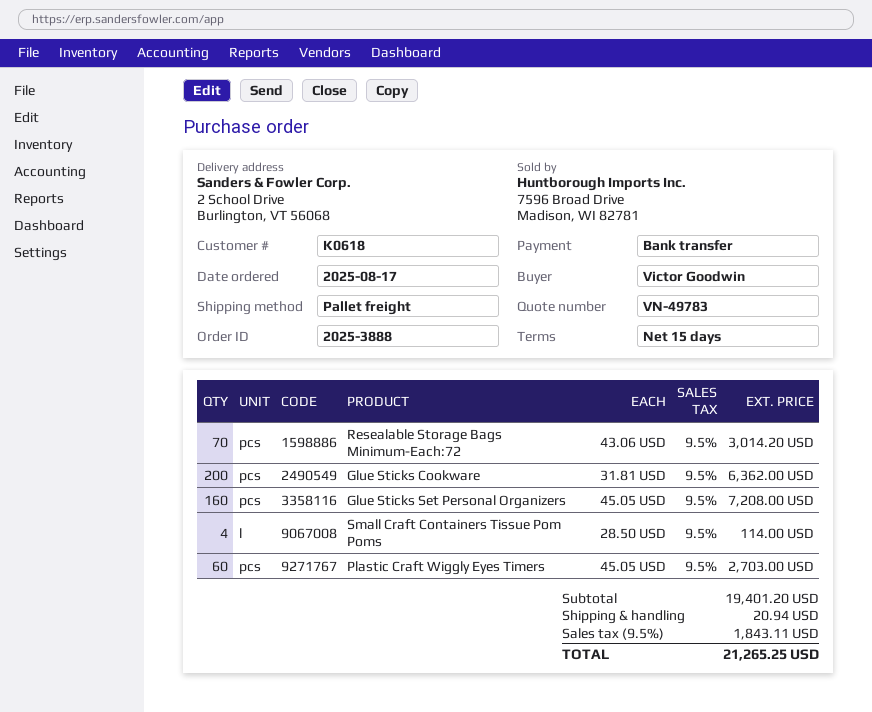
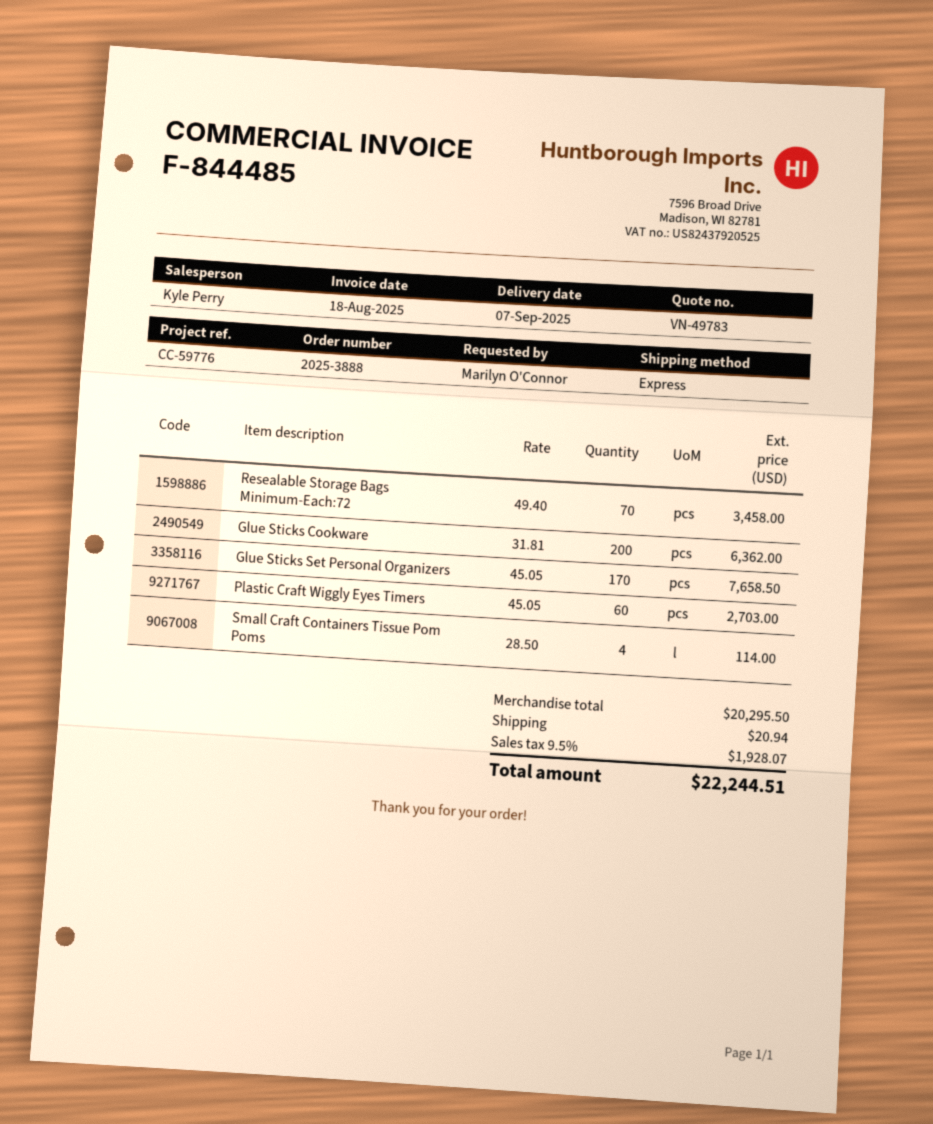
ordered by: Victor Goodwin -> Marilyn O'Connor
shipping method: pallet freight -> express
Resealable Storage Bags Minimum-Each:72: 70 x 43.06 = 3014.20 -> 70 x 49.40 = 3458.00
Glue Sticks Set Personal Organizers: 160 x 45.05 = 7208.00 -> 170 x 45.05 = 7658.50
subtotal: 19401.20 -> 20295.50
tax: 9.5% = 1843.11 -> 9.5% = 1928.07
total: 21265.25 -> 22244.51

